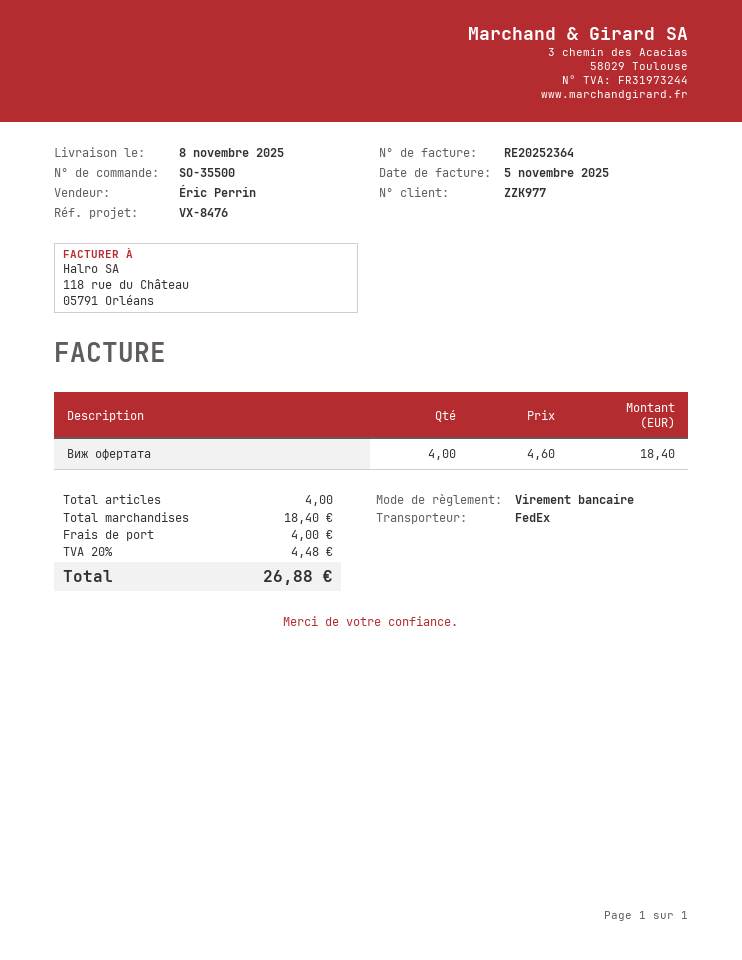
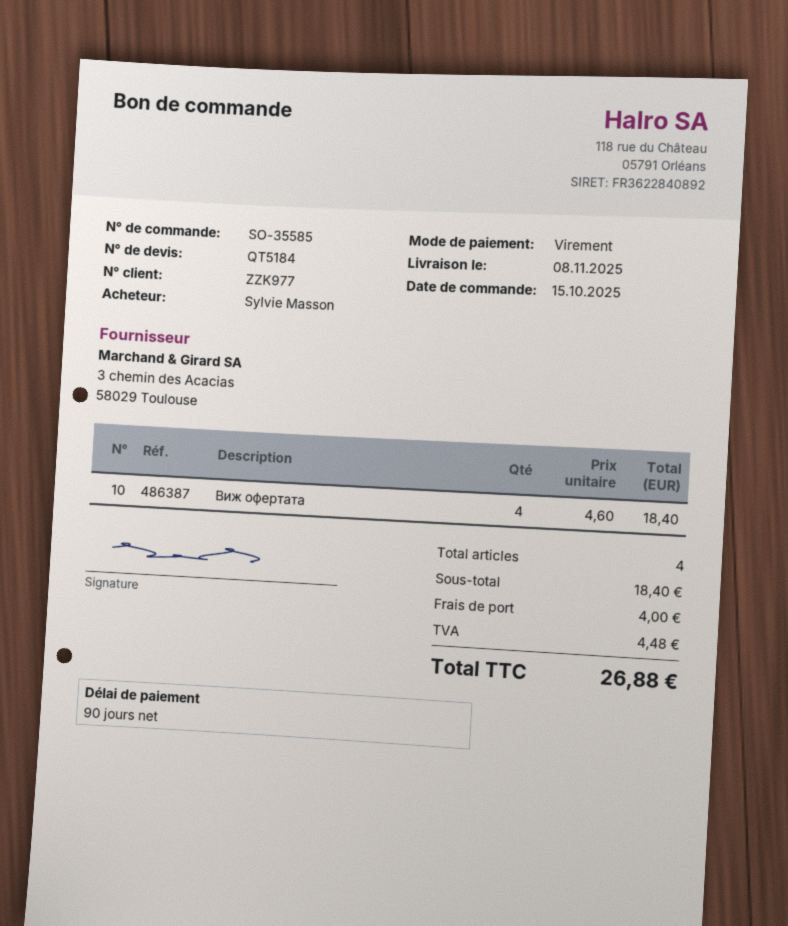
order number: SO-35500 -> SO-35585

